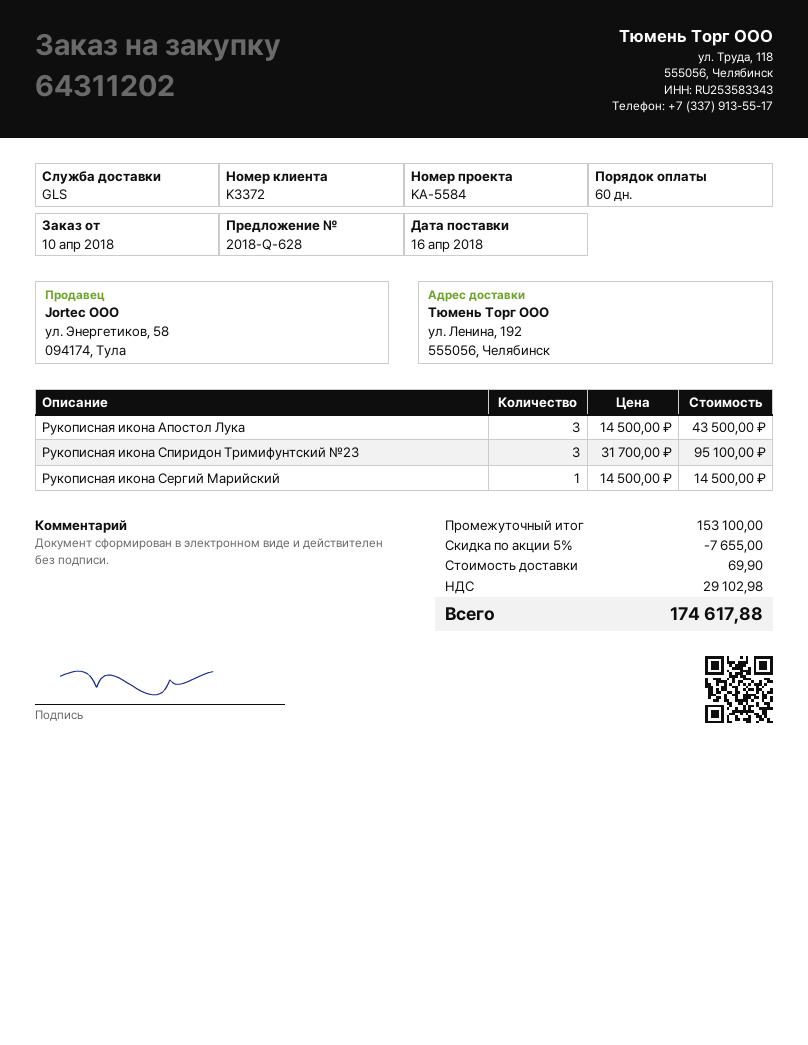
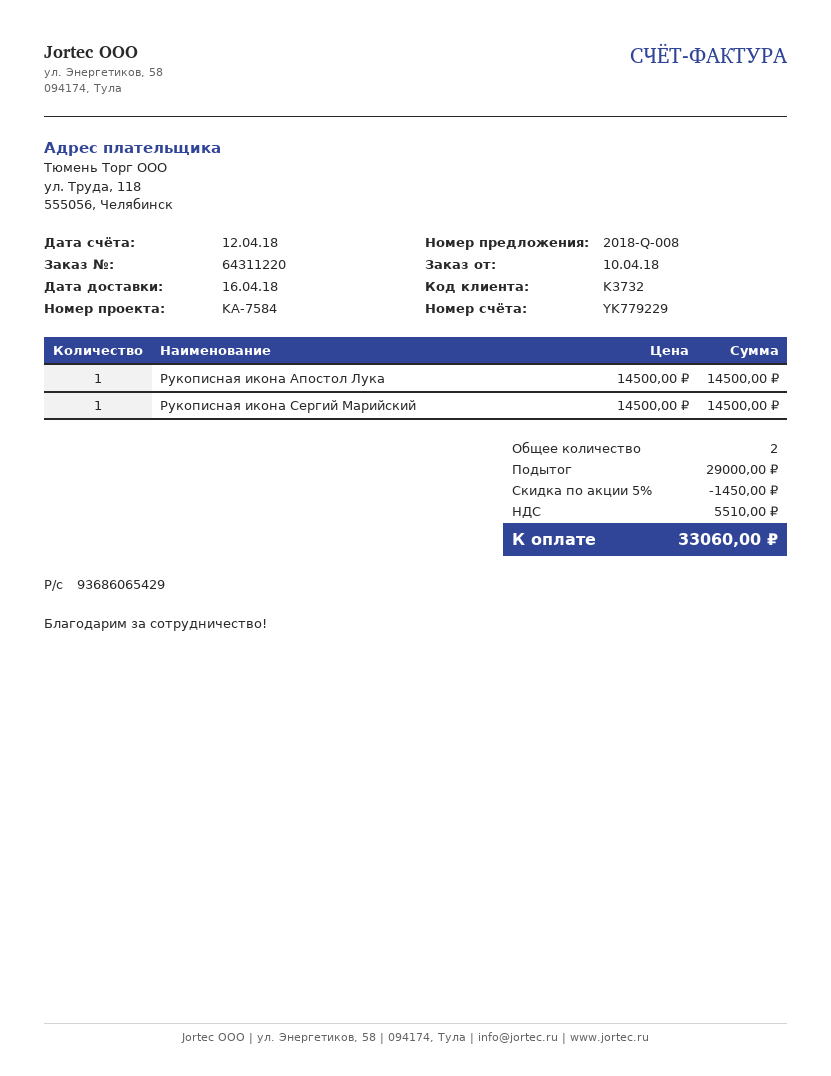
quote number: 2018-Q-628 -> 2018-Q-008
order number: 64311202 -> 64311220
customer number: K3372 -> K3732
reference: KA-5584 -> KA-7584
Рукописная икона Апостол Лука: 3 x 14500.00 = 43500.00 -> 1 x 14500.00 = 14500.00
Рукописная икона Спиридон Тримифунтский №23: 3 x 31700.00 = 95100.00 -> none
subtotal: 153100.00 -> 29000.00
discount: 5% = 7655.00 -> 5% = 1450.00
shipping: 69.90 -> none
tax: 29102.98 -> 5510.00
total: 174617.88 -> 33060.00

